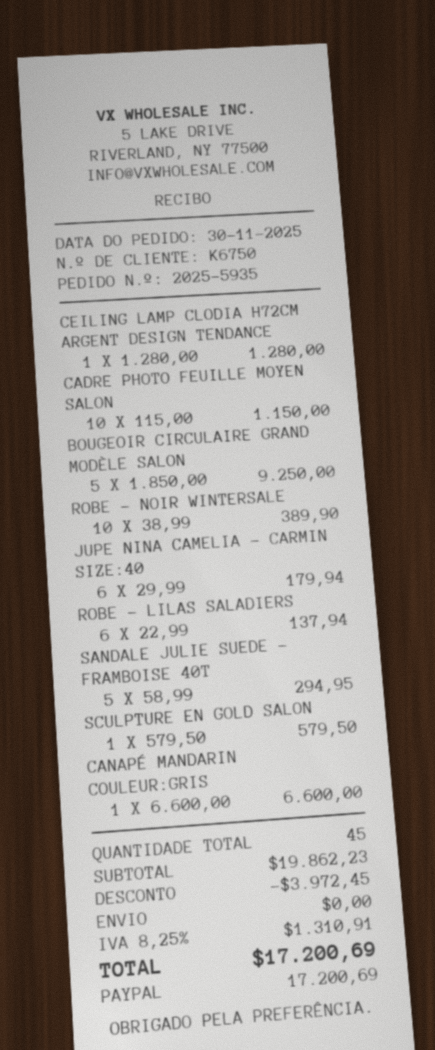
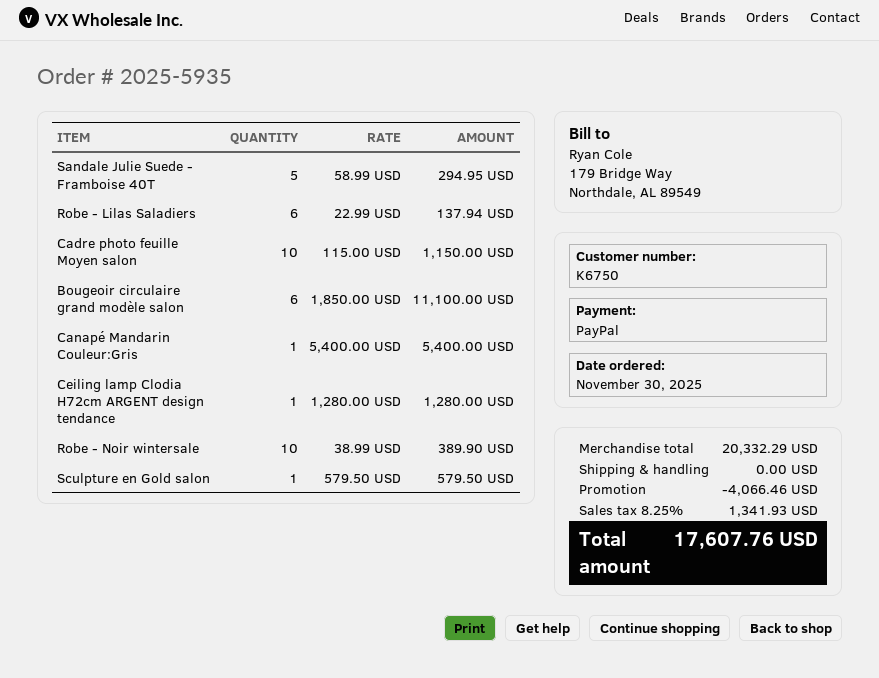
BOUGEOIR CIRCULAIRE GRAND MODÈLE SALON: 5 x 1850.00 = 9250.00 -> 6 x 1850.00 = 11100.00
JUPE NINA CAMELIA - CARMIN SIZE:40: 6 x 29.99 = 179.94 -> none
CANAPÉ MANDARIN COULEUR:GRIS: 1 x 6600.00 = 6600.00 -> 1 x 5400.00 = 5400.00
subtotal: 19862.23 -> 20332.29
discount: 3972.45 -> 4066.46
tax: 8.25% = 1310.91 -> 8.25% = 1341.93
total: 17200.69 -> 17607.76

